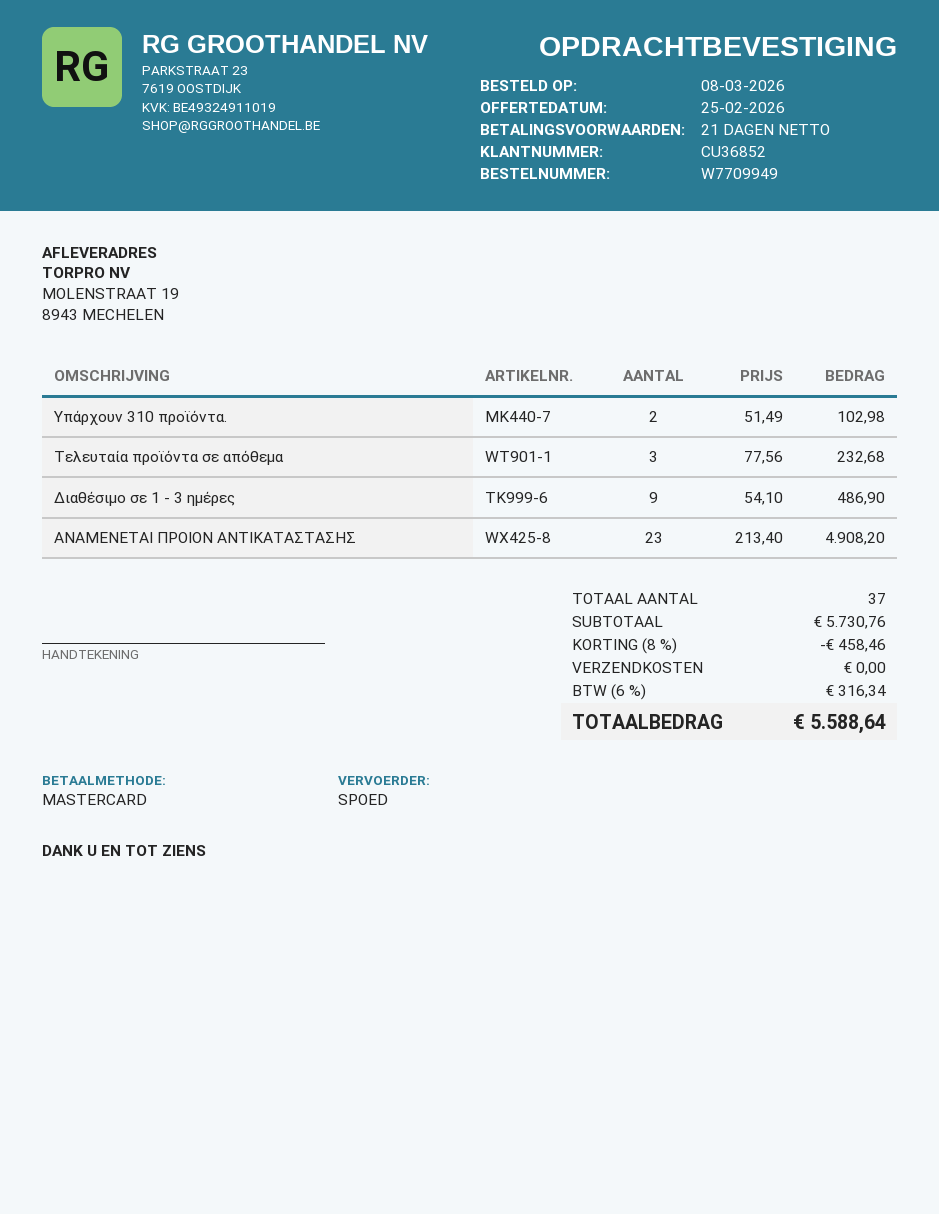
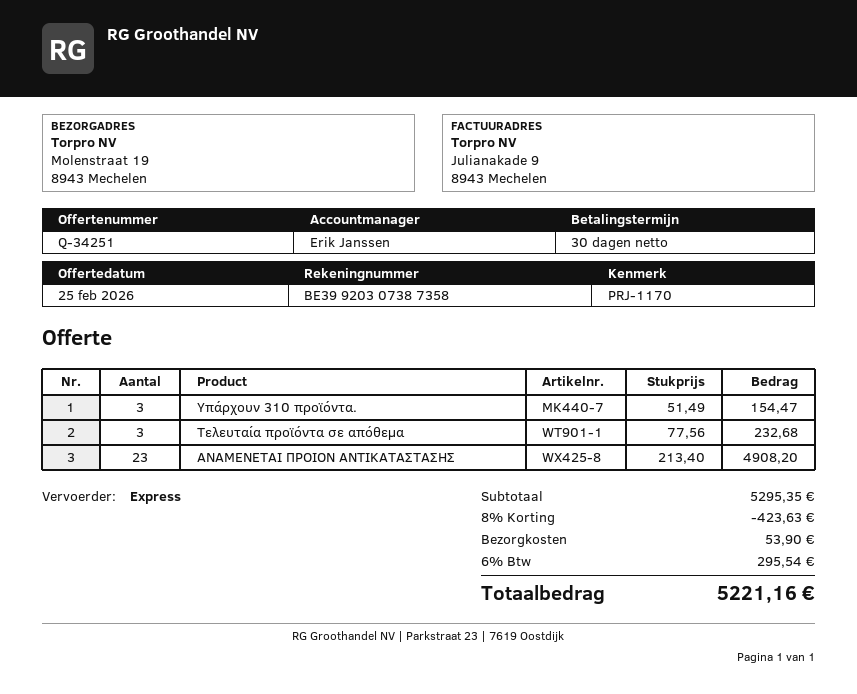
payment terms: 21 days -> 30 days
Υπάρχουν 310 προϊόντα.: 2 x 51.49 = 102.98 -> 3 x 51.49 = 154.47
Διαθέσιμο σε 1 - 3 ημέρες: 9 x 54.10 = 486.90 -> none
subtotal: 5730.76 -> 5295.35
discount: 8% = 458.46 -> 8% = 423.63
shipping: 0.00 -> 53.90
tax: 6% = 316.34 -> 6% = 295.54
total: 5588.64 -> 5221.16

